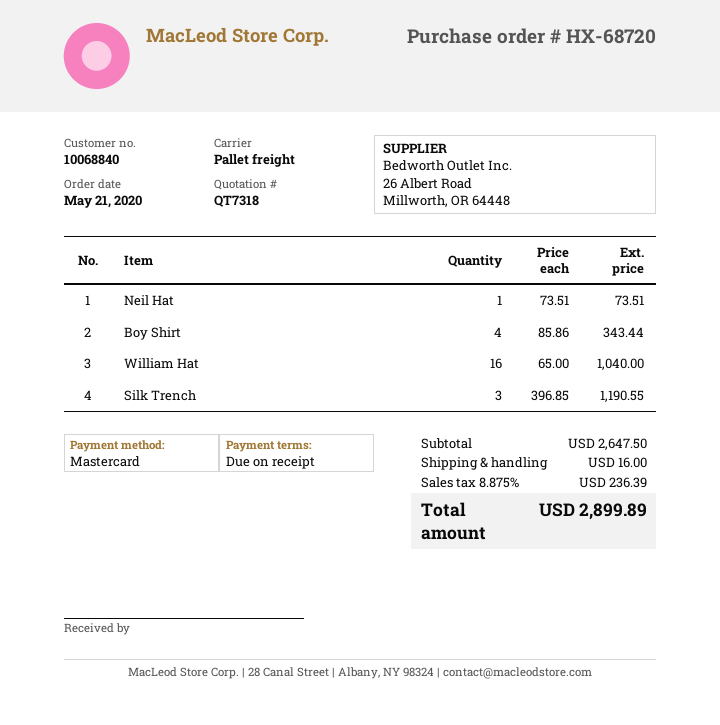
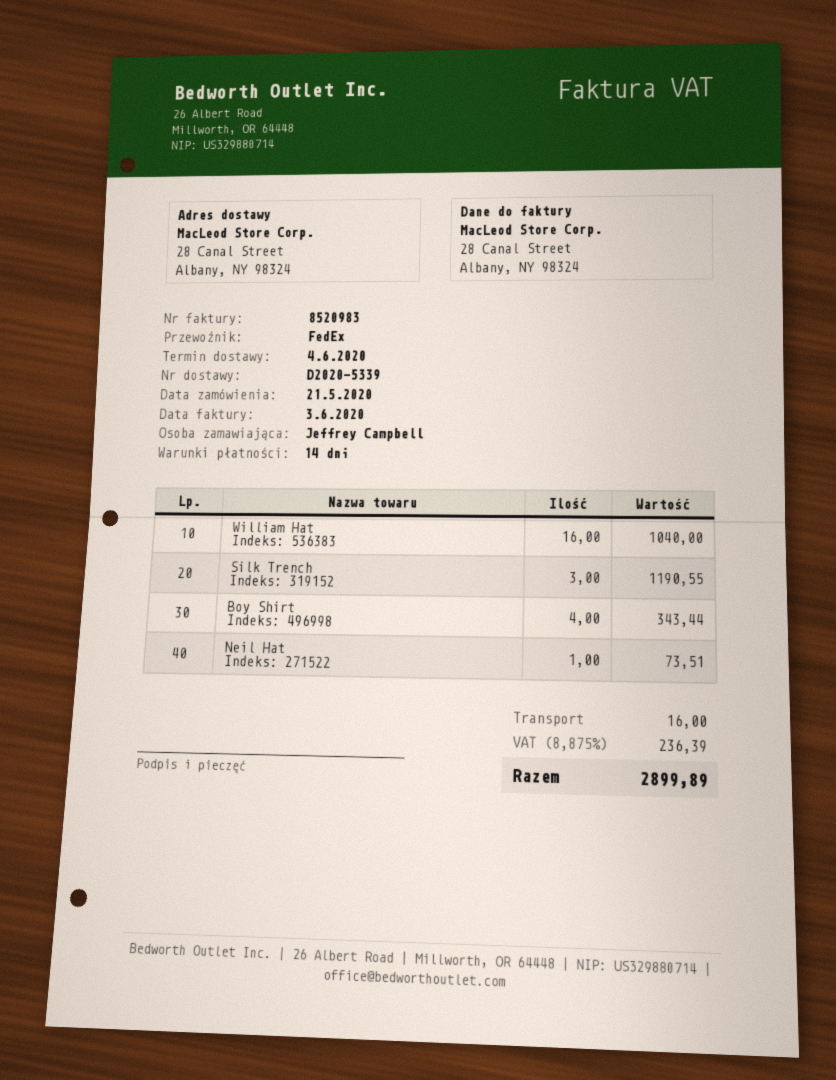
payment terms: on receipt -> 14 days
shipping method: pallet freight -> FedEx

